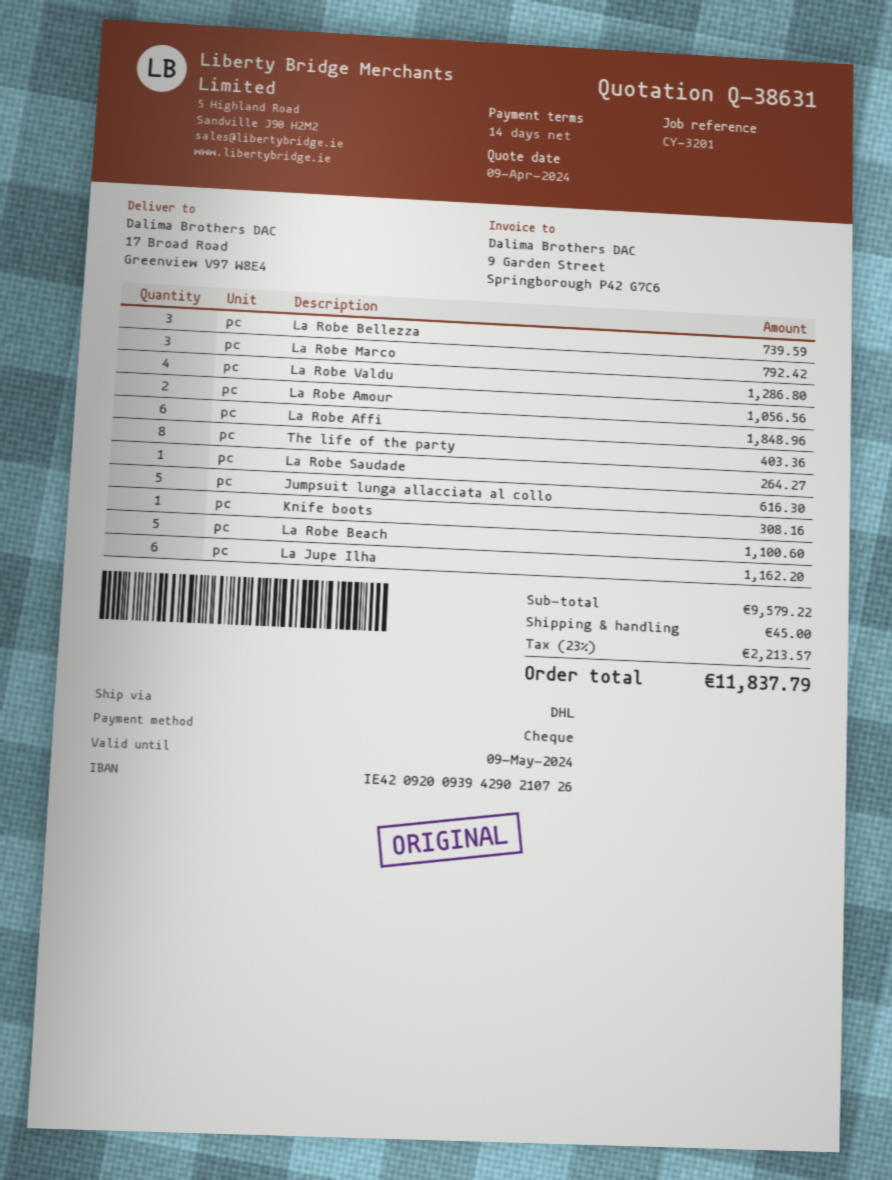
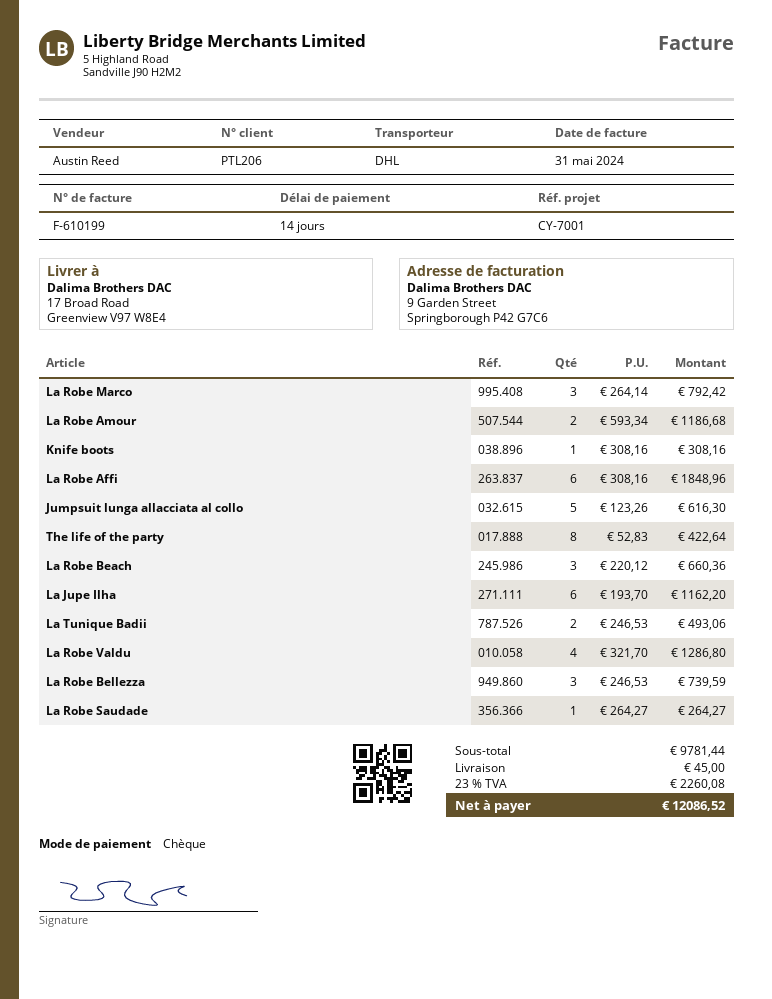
reference: CY-3201 -> CY-7001
La Robe Amour: 2 for 1056.56 -> 2 for 1186.68
The life of the party: 8 for 403.36 -> 8 for 422.64
La Robe Beach: 5 for 1100.60 -> 3 for 660.36
La Tunique Badii: none -> 2 for 493.06
subtotal: 9579.22 -> 9781.44
tax: 23% = 2213.57 -> 23% = 2260.08
total: 11837.79 -> 12086.52

